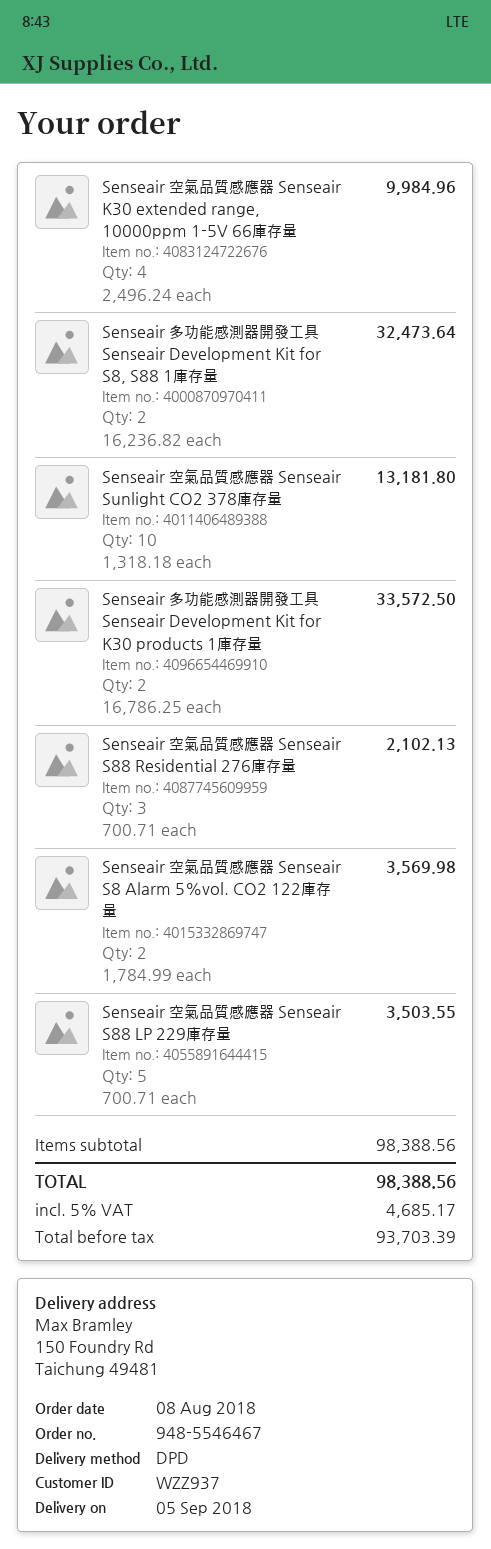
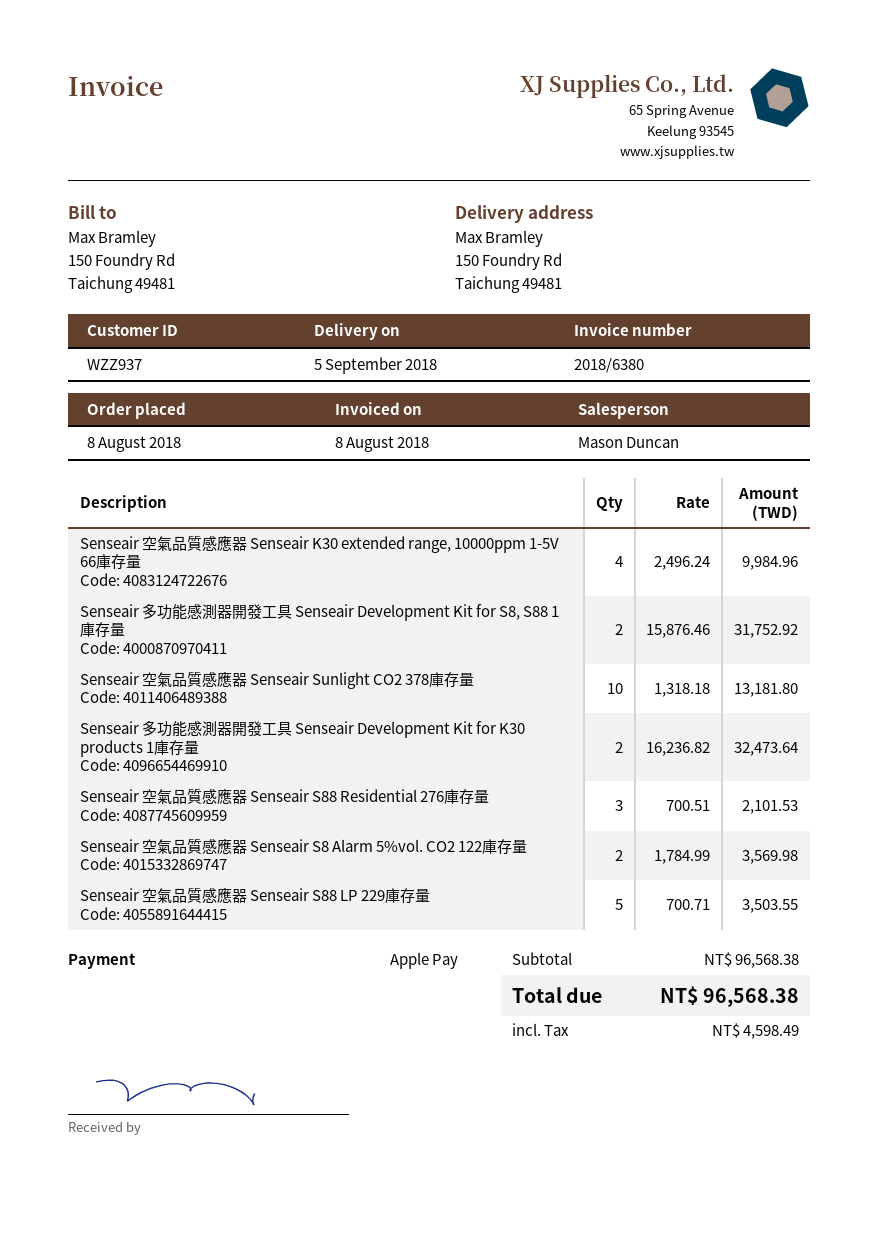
Senseair 多功能感測器開發工具 Senseair Development Kit for S8, S88 1庫存量: 2 x 16236.82 = 32473.64 -> 2 x 15876.46 = 31752.92
Senseair 多功能感測器開發工具 Senseair Development Kit for K30 products 1庫存量: 2 x 16786.25 = 33572.50 -> 2 x 16236.82 = 32473.64
Senseair 空氣品質感應器 Senseair S88 Residential 276庫存量: 3 x 700.71 = 2102.13 -> 3 x 700.51 = 2101.53
subtotal: 98388.56 -> 96568.38
tax: 4685.17 -> 4598.49
total: 98388.56 -> 96568.38

